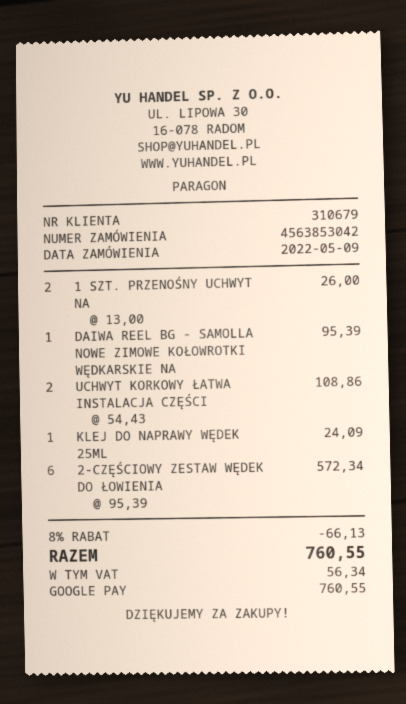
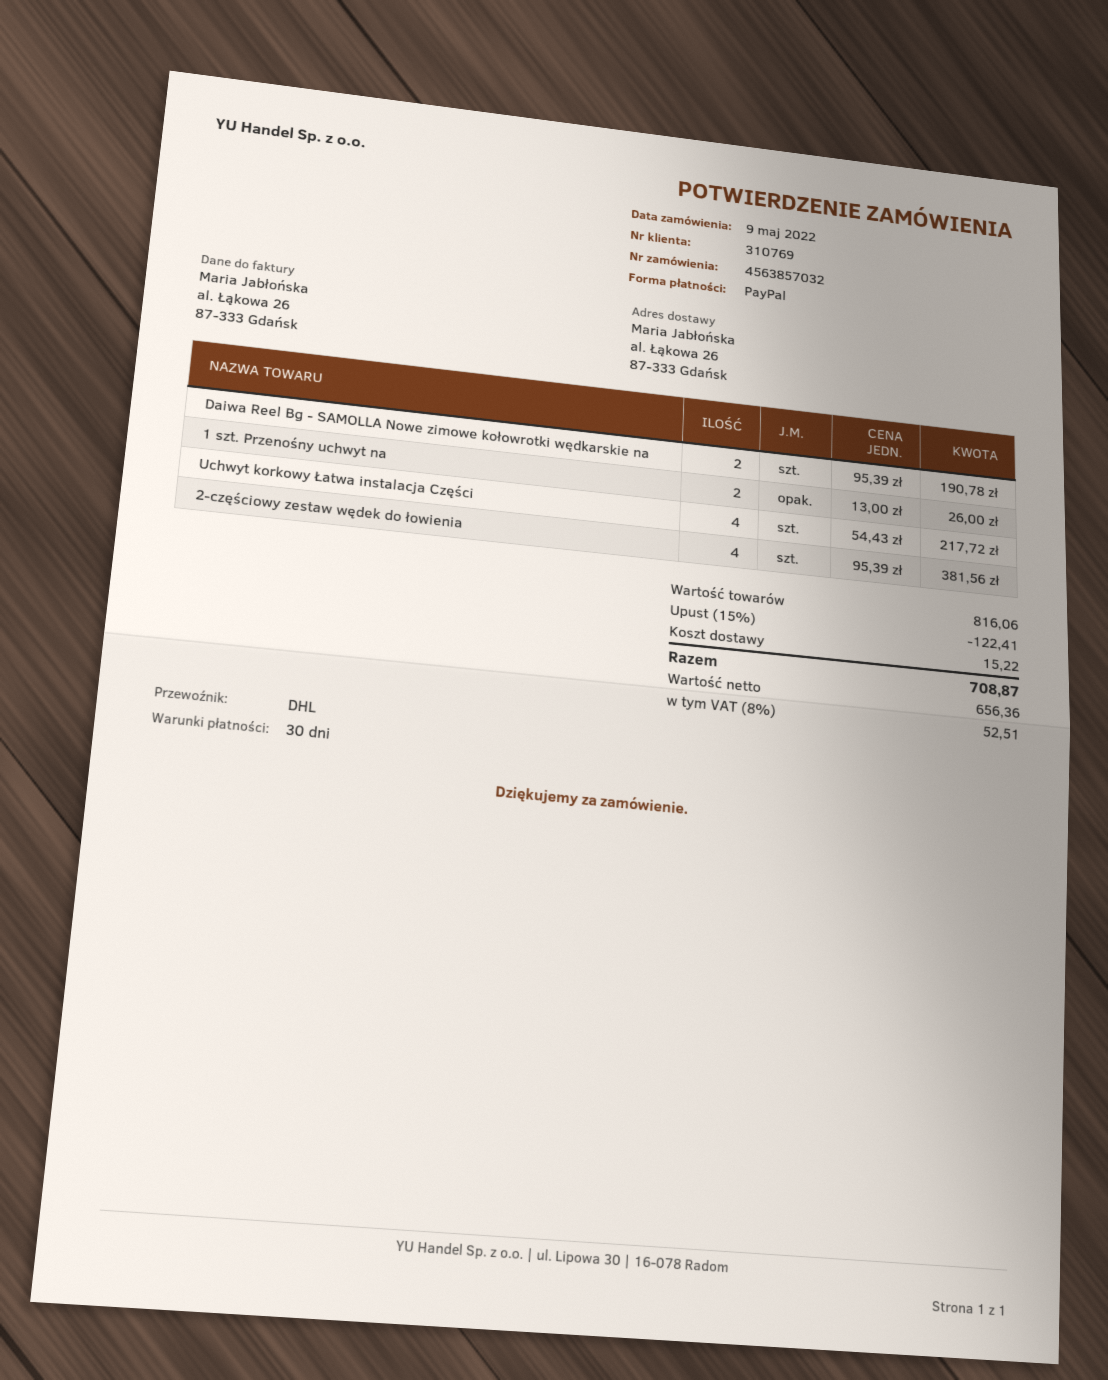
order number: 4563853042 -> 4563857032
customer number: 310679 -> 310769
payment method: Google Pay -> PayPal
DAIWA REEL BG - SAMOLLA NOWE ZIMOWE KOŁOWROTKI WĘDKARSKIE NA: 1 x 95.39 = 95.39 -> 2 x 95.39 = 190.78
UCHWYT KORKOWY ŁATWA INSTALACJA CZĘŚCI: 2 x 54.43 = 108.86 -> 4 x 54.43 = 217.72
KLEJ DO NAPRAWY WĘDEK 25ML: 1 x 24.09 = 24.09 -> none
2-CZĘŚCIOWY ZESTAW WĘDEK DO ŁOWIENIA: 6 x 95.39 = 572.34 -> 4 x 95.39 = 381.56
discount: 8% = 66.13 -> 15% = 122.41
shipping: none -> 15.22
tax: 56.34 -> 52.51
total: 760.55 -> 708.87

